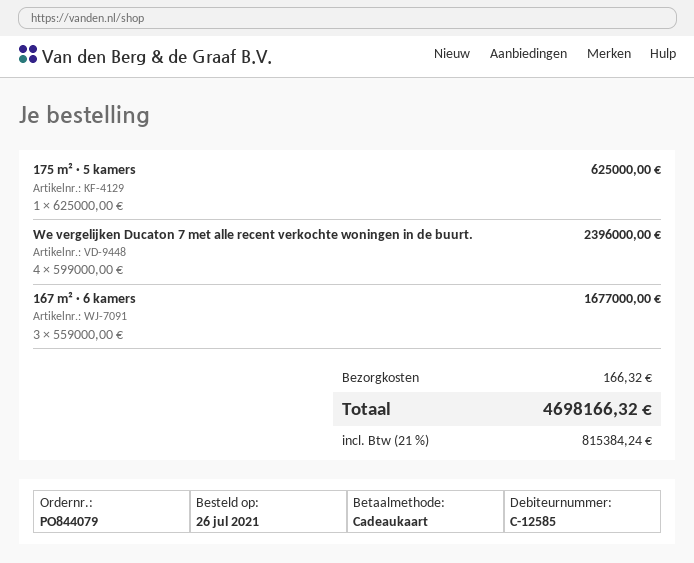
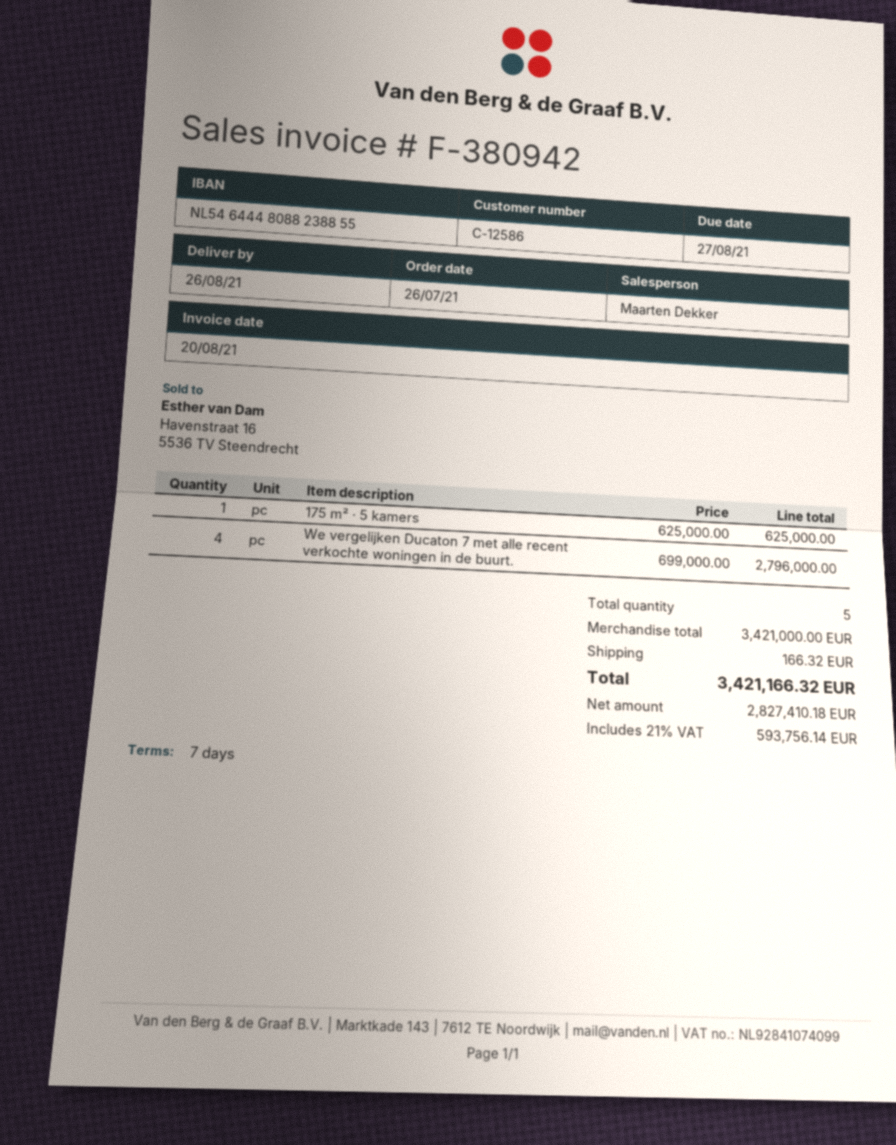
customer number: C-12585 -> C-12586
We vergelijken Ducaton 7 met alle recent verkochte woningen in de buurt.: 4 x 599000.00 = 2396000.00 -> 4 x 699000.00 = 2796000.00
167 m² · 6 kamers: 3 x 559000.00 = 1677000.00 -> none
tax: 21% = 815384.24 -> 21% = 593756.14
total: 4698166.32 -> 3421166.32

